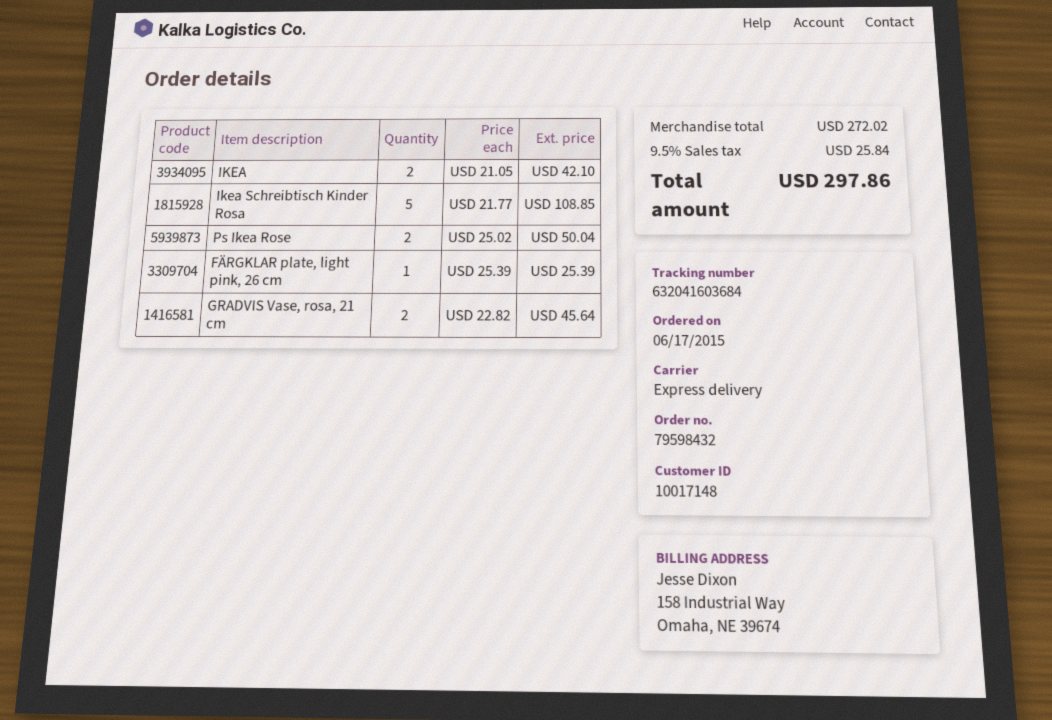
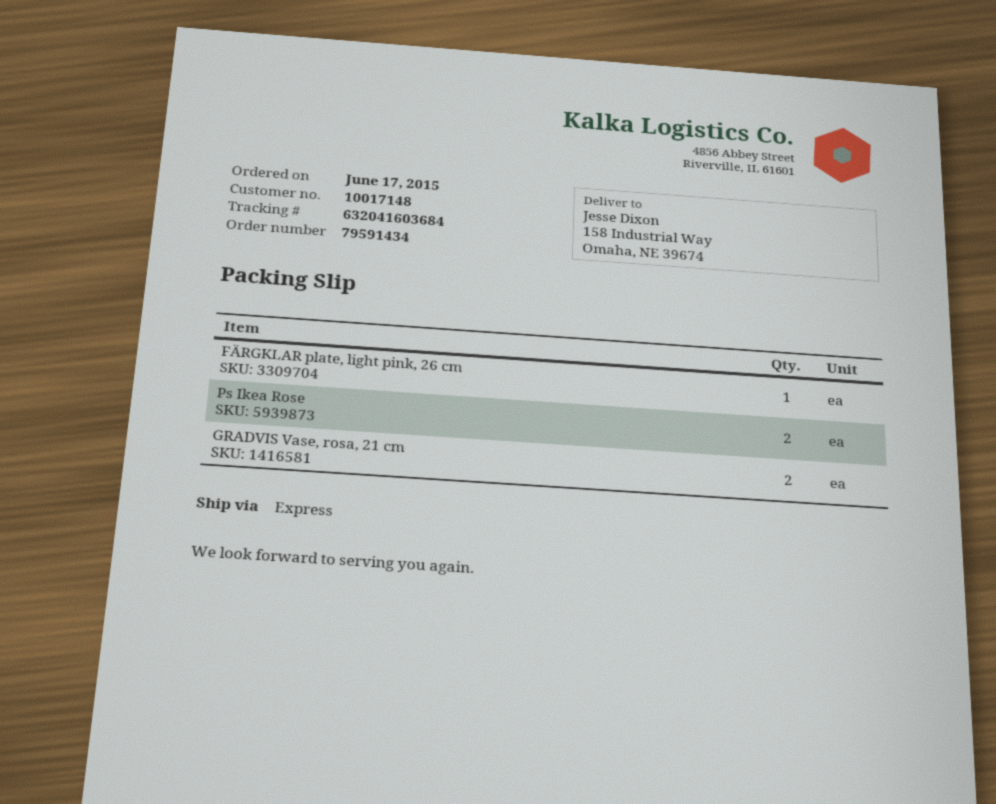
order number: 79598432 -> 79591434
IKEA: 2 -> none
Ikea Schreibtisch Kinder Rosa: 5 -> none

